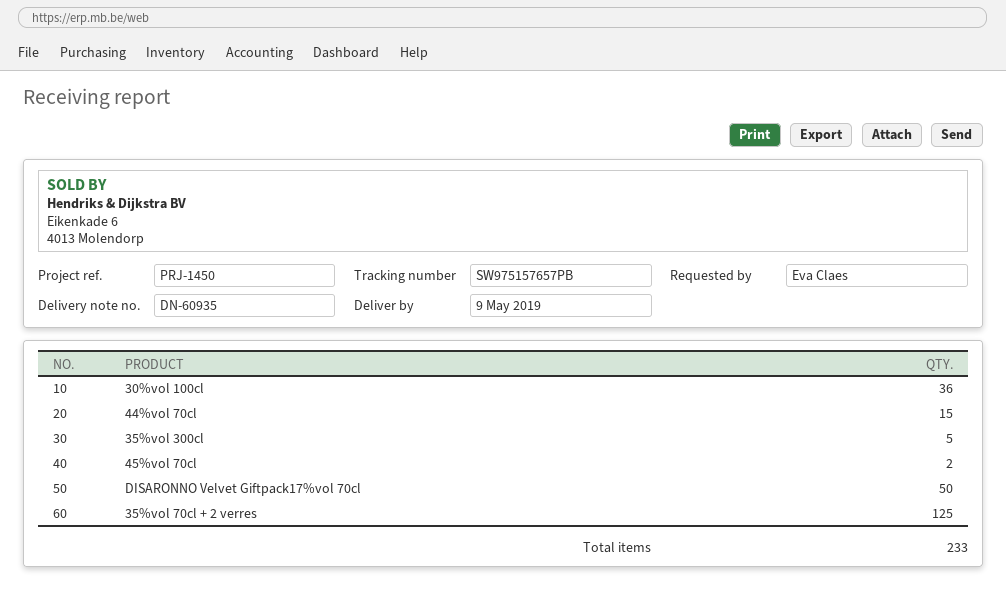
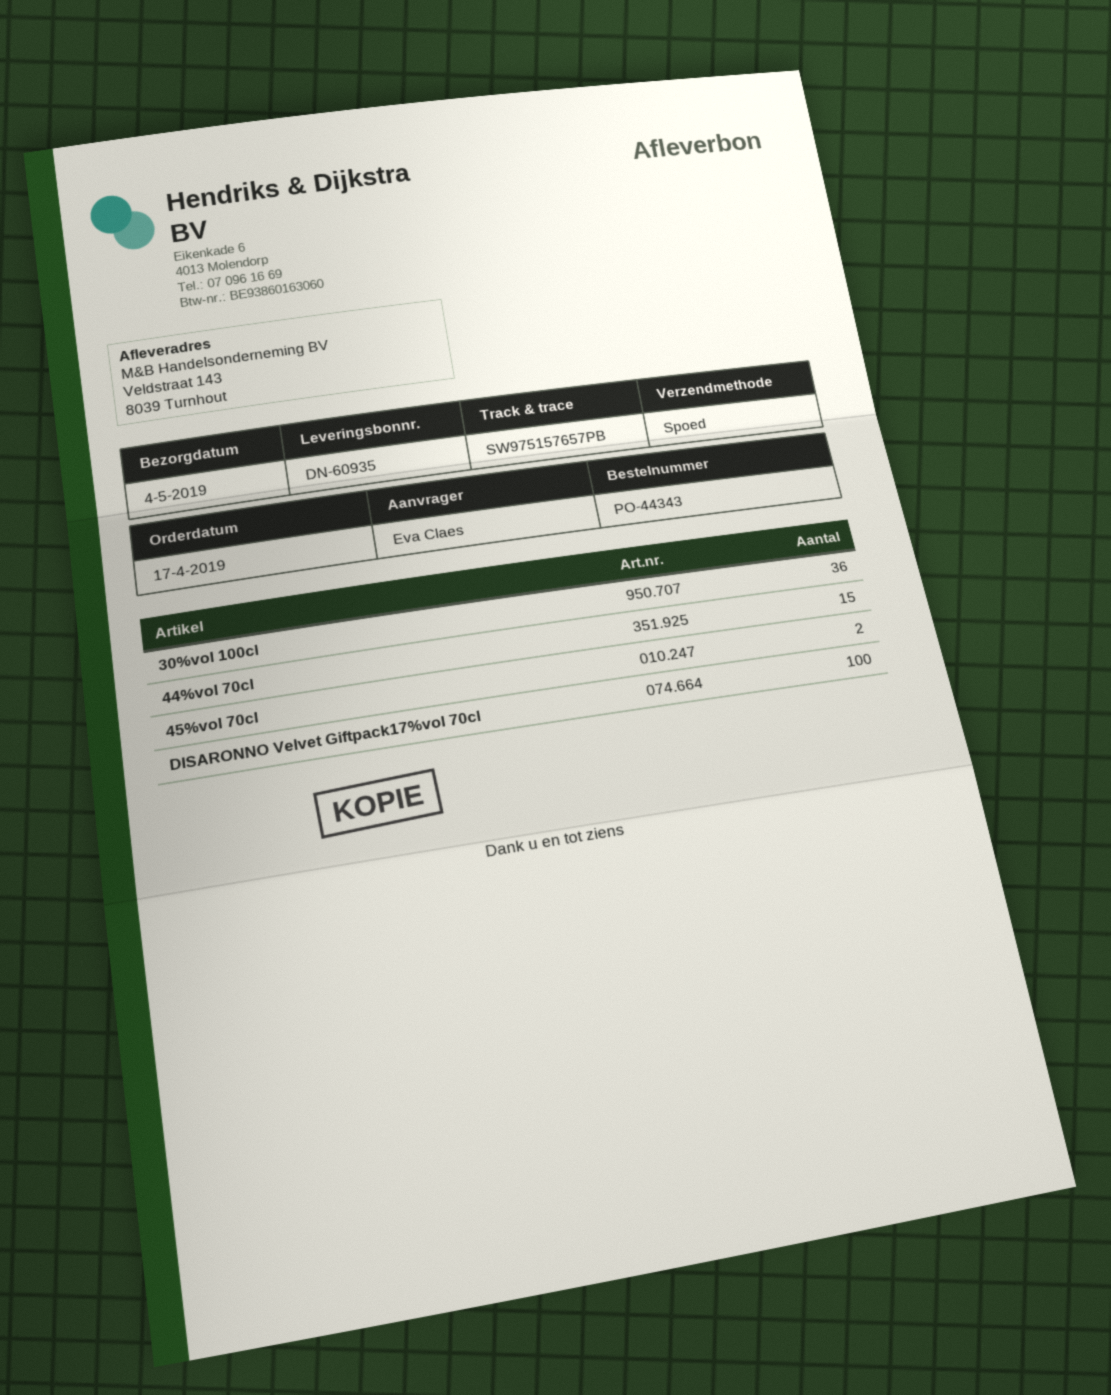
delivery date: 2019-05-09 -> 2019-05-04
35%vol 300cl: 5 -> none
DISARONNO Velvet Giftpack17%vol 70cl: 50 -> 100
35%vol 70cl + 2 verres: 125 -> none

